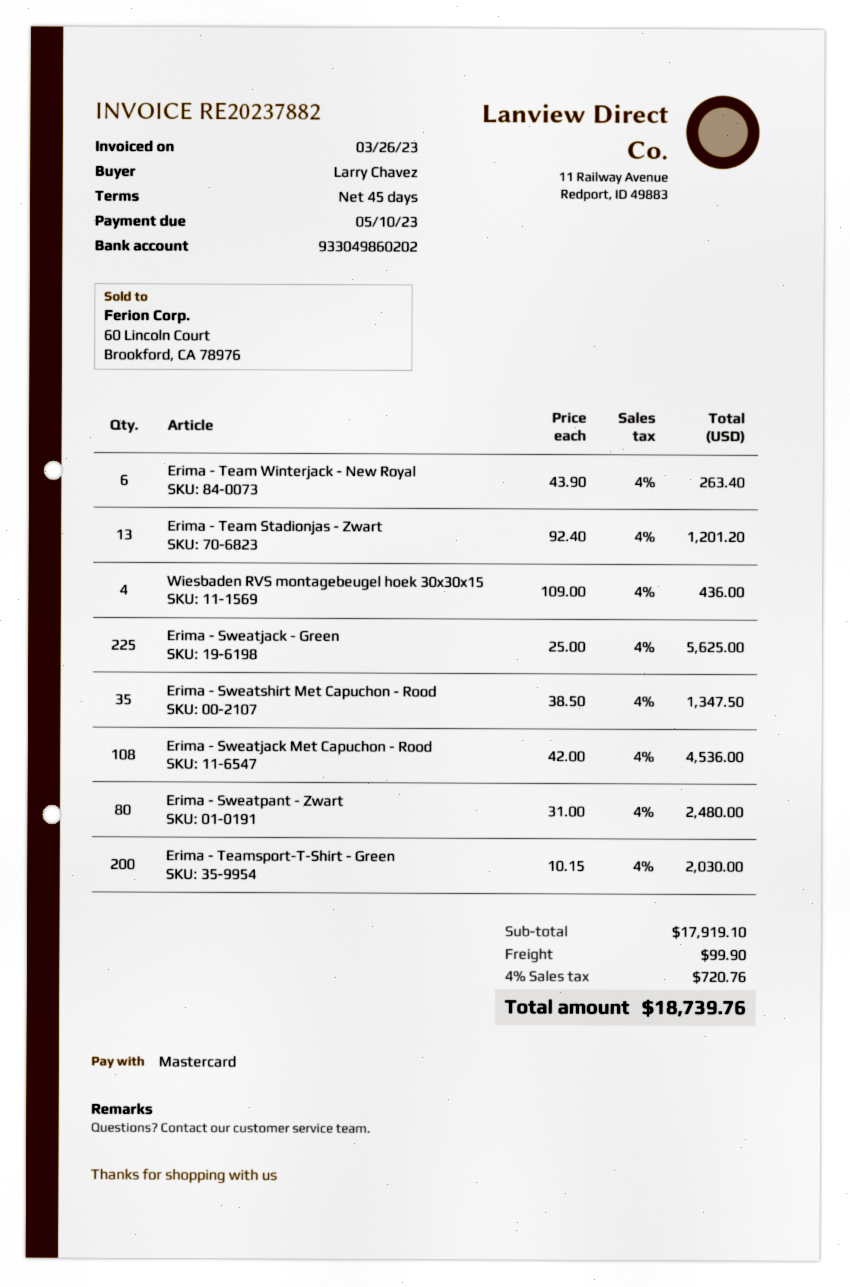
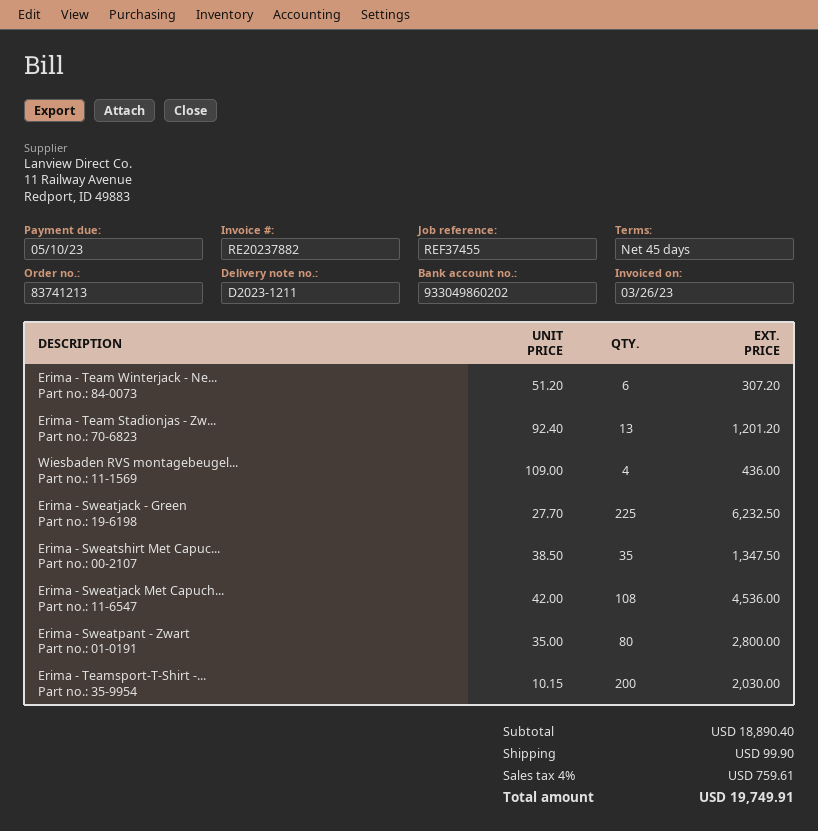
Erima - Team Winterjack - New Royal: 6 x 43.90 = 263.40 -> 6 x 51.20 = 307.20
Erima - Sweatjack - Green: 225 x 25.00 = 5625.00 -> 225 x 27.70 = 6232.50
Erima - Sweatpant - Zwart: 80 x 31.00 = 2480.00 -> 80 x 35.00 = 2800.00
subtotal: 17919.10 -> 18890.40
tax: 4% = 720.76 -> 4% = 759.61
total: 18739.76 -> 19749.91

